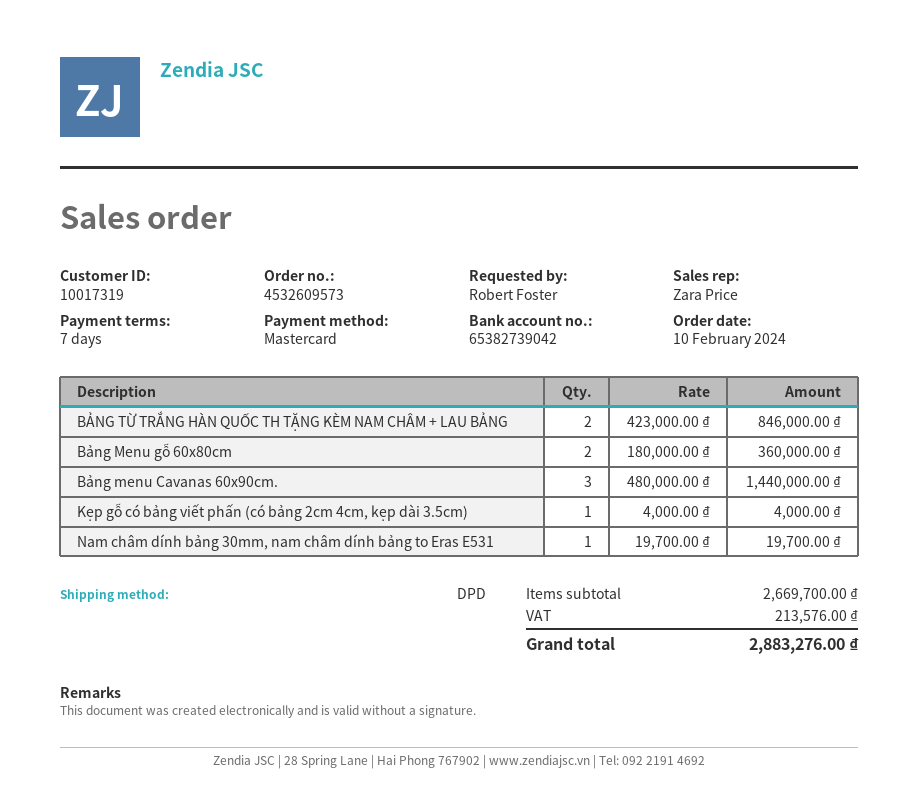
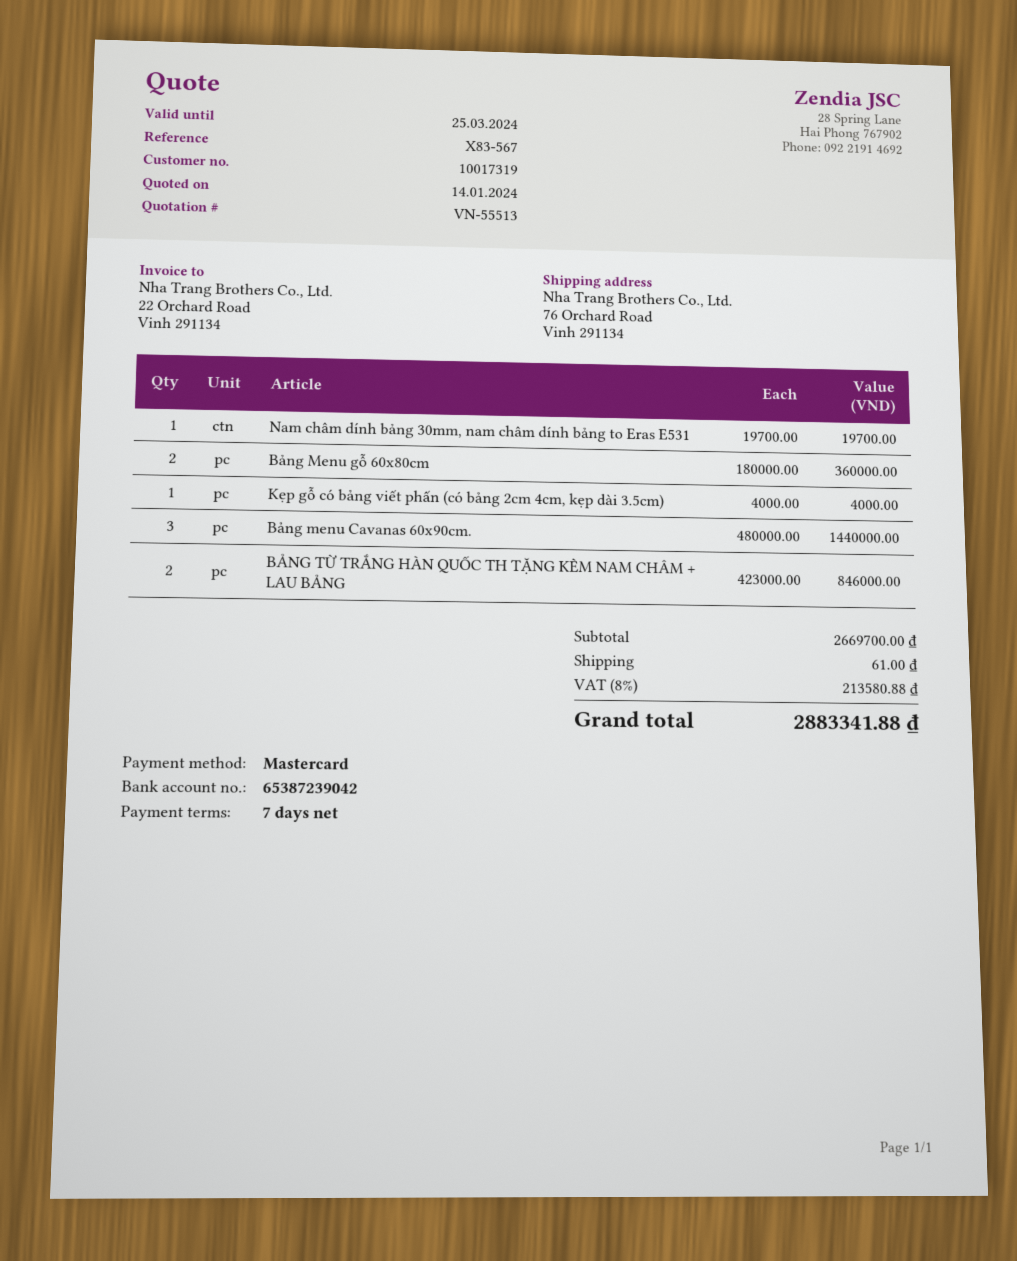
bank account: 65382739042 -> 65387239042
shipping: none -> 61.00
tax: 213576.00 -> 213580.88
total: 2883276.00 -> 2883341.88

